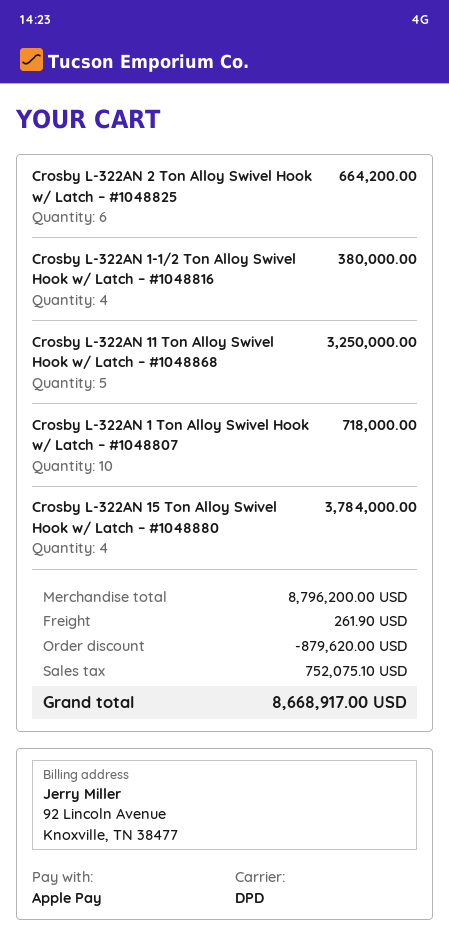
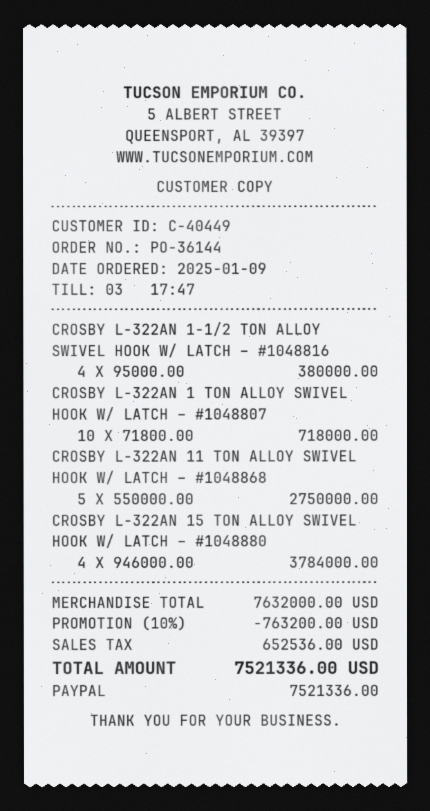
payment method: Apple Pay -> PayPal
Crosby L-322AN 2 Ton Alloy Swivel Hook w/ Latch – #1048825: 6 for 664200.00 -> none
Crosby L-322AN 11 Ton Alloy Swivel Hook w/ Latch – #1048868: 5 for 3250000.00 -> 5 for 2750000.00
subtotal: 8796200.00 -> 7632000.00
discount: 879620.00 -> 763200.00
shipping: 261.90 -> none
tax: 752075.10 -> 652536.00
total: 8668917.00 -> 7521336.00

